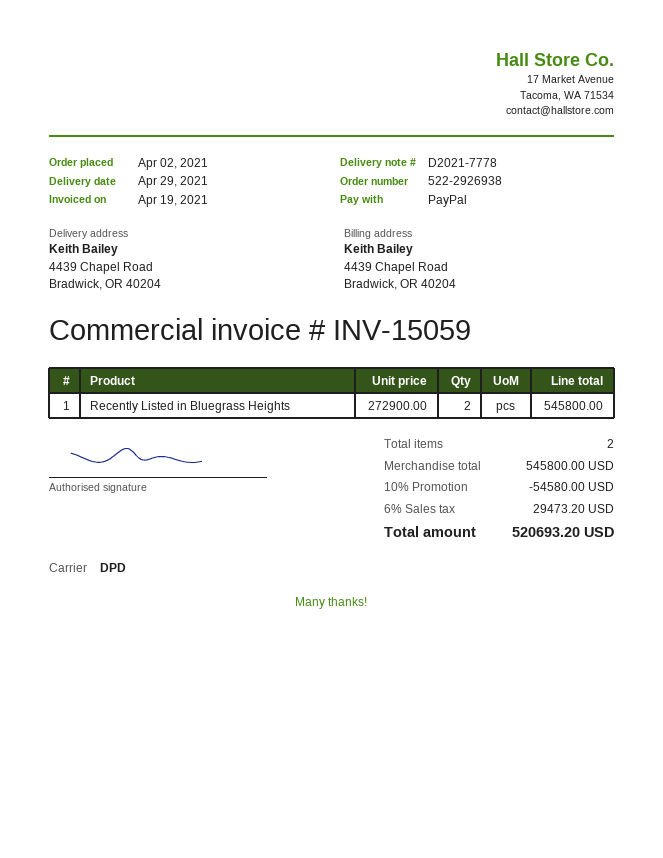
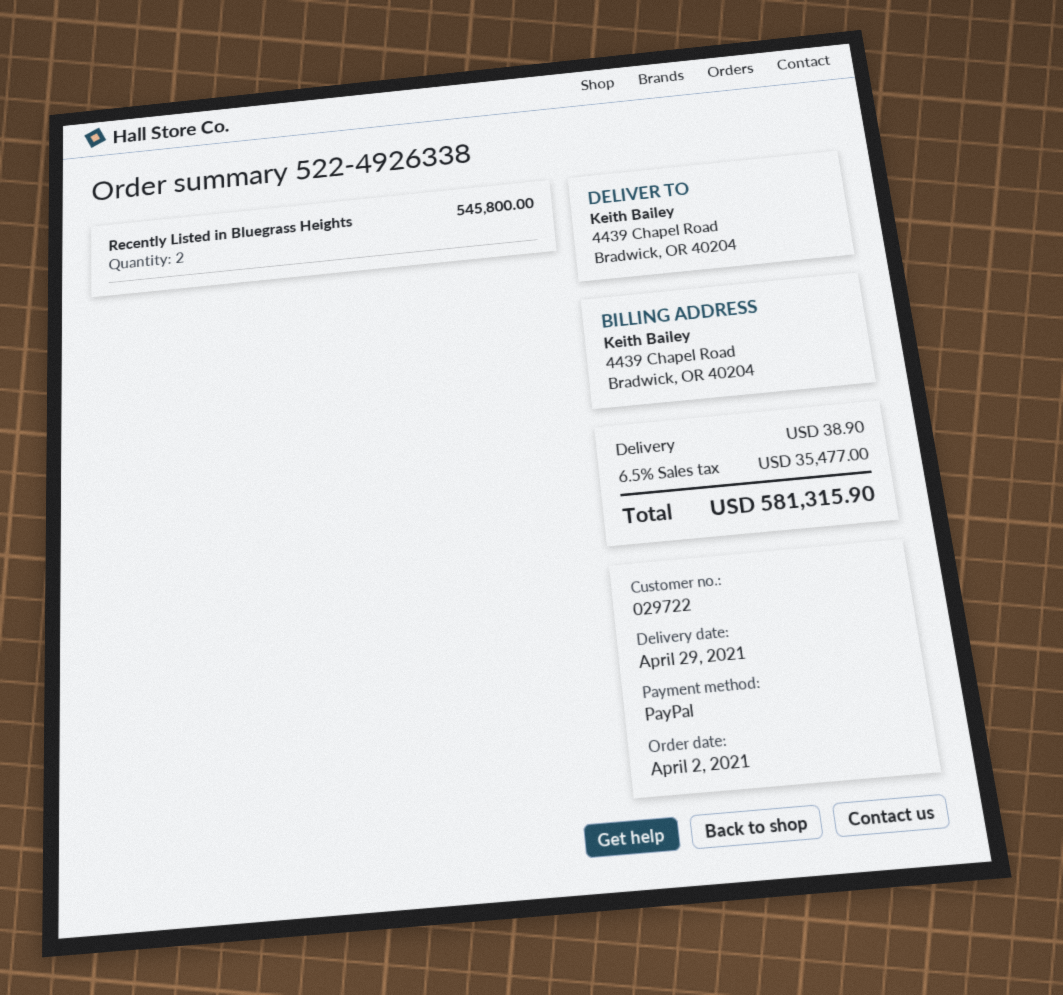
order number: 522-2926938 -> 522-4926338
discount: 10% = 54580.00 -> none
shipping: none -> 38.90
tax: 6% = 29473.20 -> 6.5% = 35477.00
total: 520693.20 -> 581315.90

